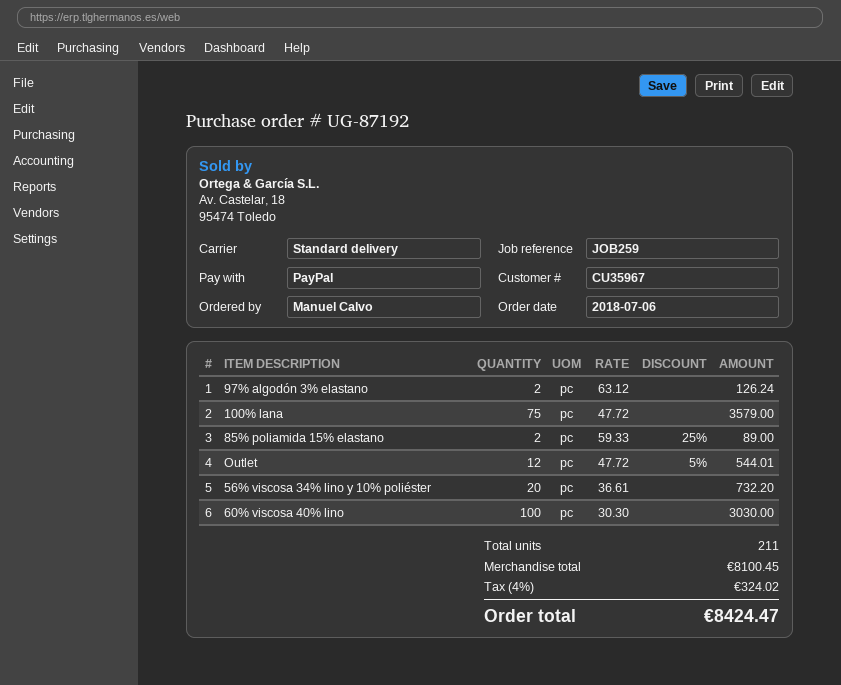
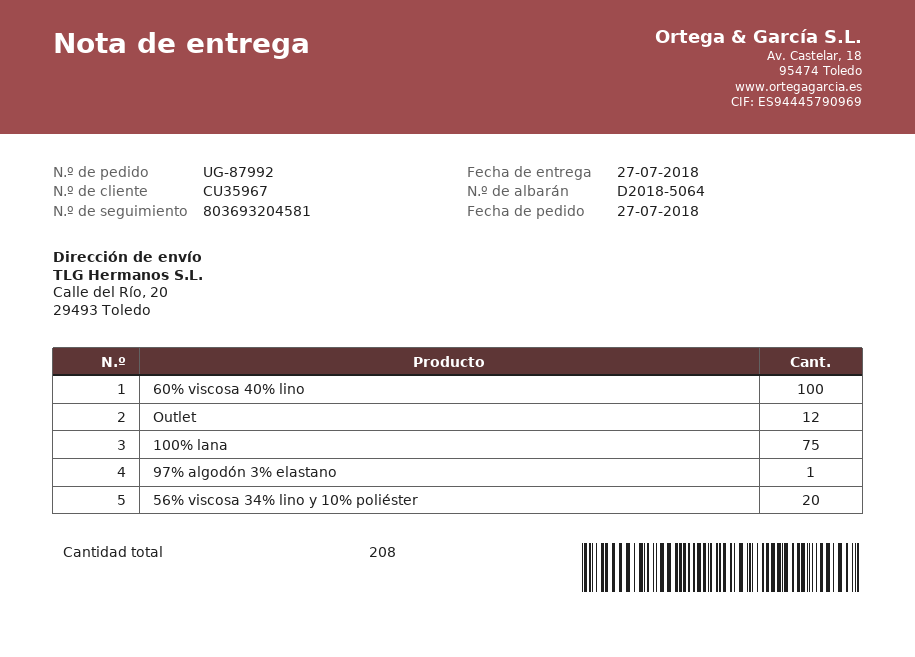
order number: UG-87192 -> UG-87992
order date: 2018-07-06 -> 2018-07-27
97% algodón 3% elastano: 2 -> 1
85% poliamida 15% elastano: 2 -> none
total quantity: 211 -> 208

